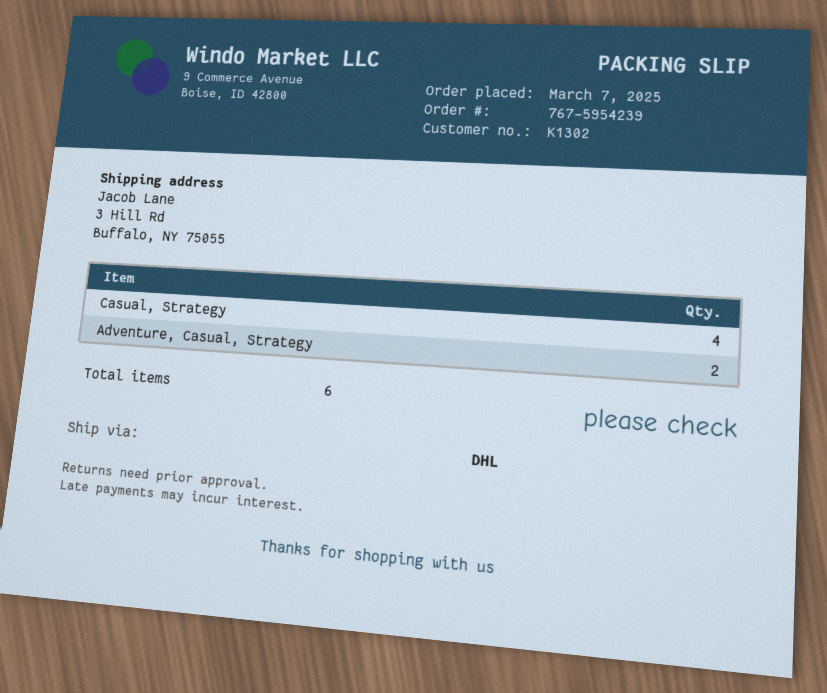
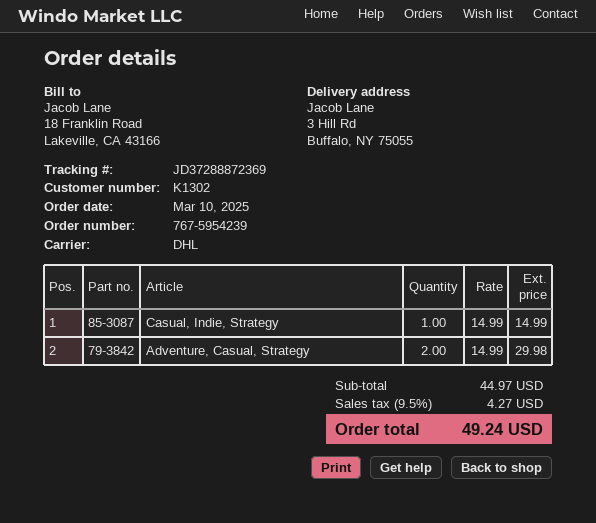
order date: 2025-03-07 -> 2025-03-10
Casual, Strategy: 4 -> none
Casual, Indie, Strategy: none -> 1

